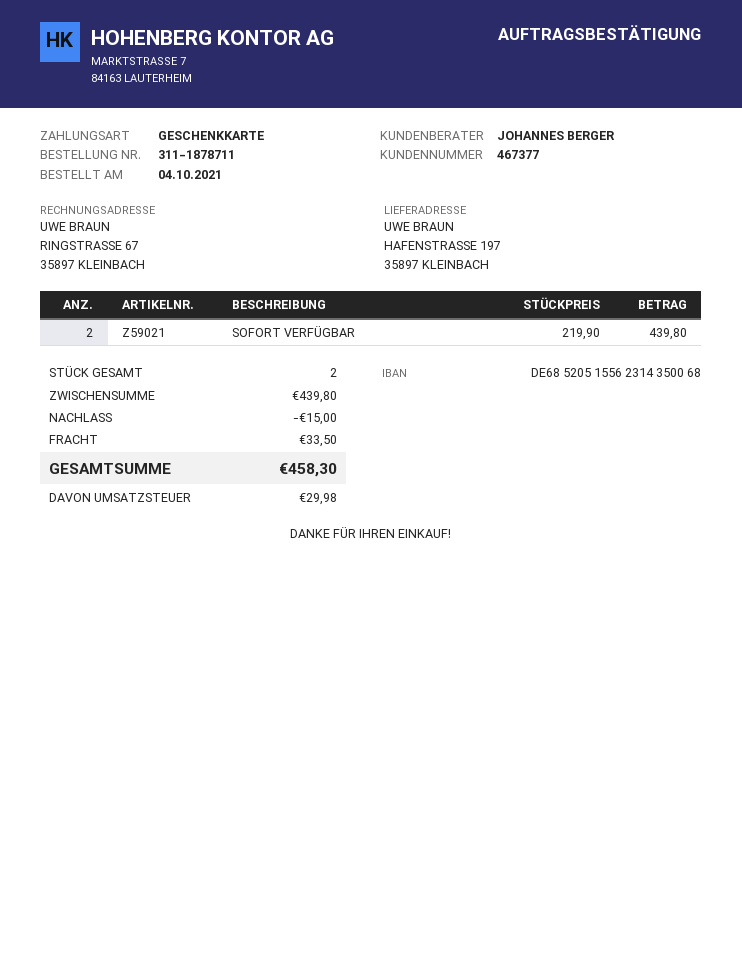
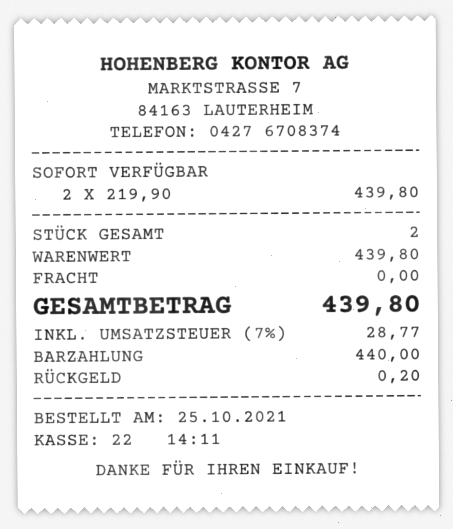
order date: 2021-10-04 -> 2021-10-25
payment method: gift card -> cash
discount: 15.00 -> none
shipping: 33.50 -> 0.00
tax: 29.98 -> 28.77
total: 458.30 -> 439.80

